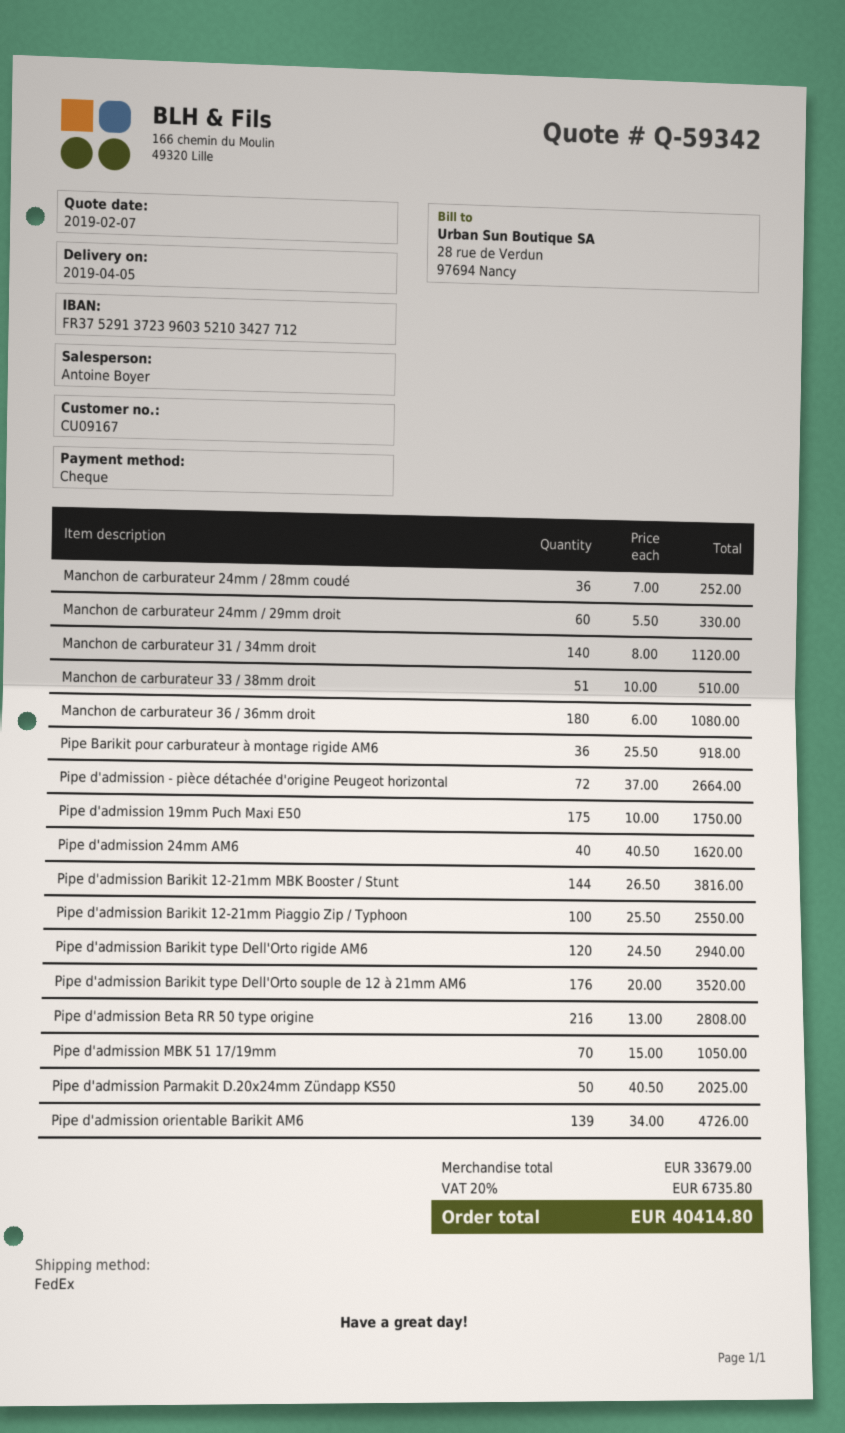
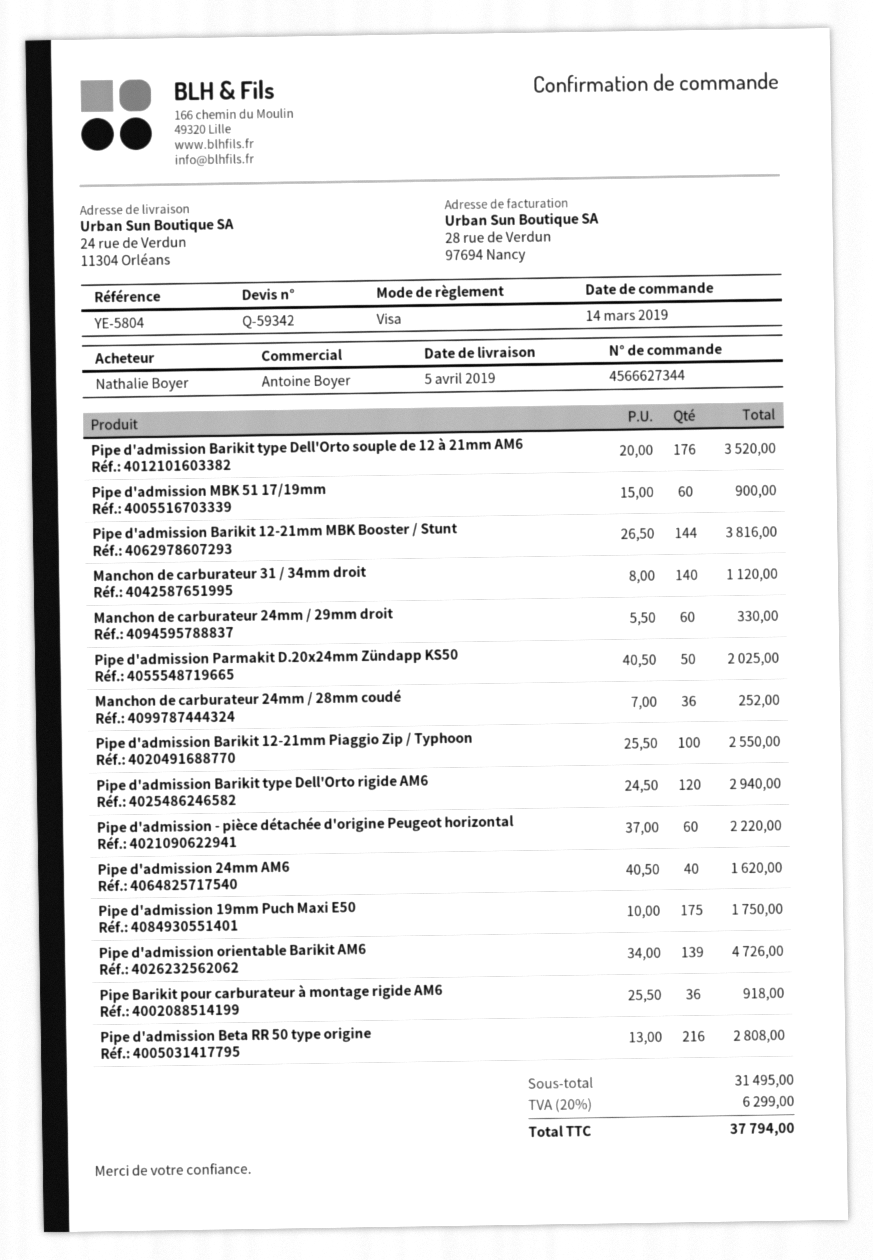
payment method: cheque -> Visa
Manchon de carburateur 33 / 38mm droit: 51 x 10.00 = 510.00 -> none
Manchon de carburateur 36 / 36mm droit: 180 x 6.00 = 1080.00 -> none
Pipe d'admission - pièce détachée d'origine Peugeot horizontal: 72 x 37.00 = 2664.00 -> 60 x 37.00 = 2220.00
Pipe d'admission MBK 51 17/19mm: 70 x 15.00 = 1050.00 -> 60 x 15.00 = 900.00
subtotal: 33679.00 -> 31495.00
tax: 20% = 6735.80 -> 20% = 6299.00
total: 40414.80 -> 37794.00

